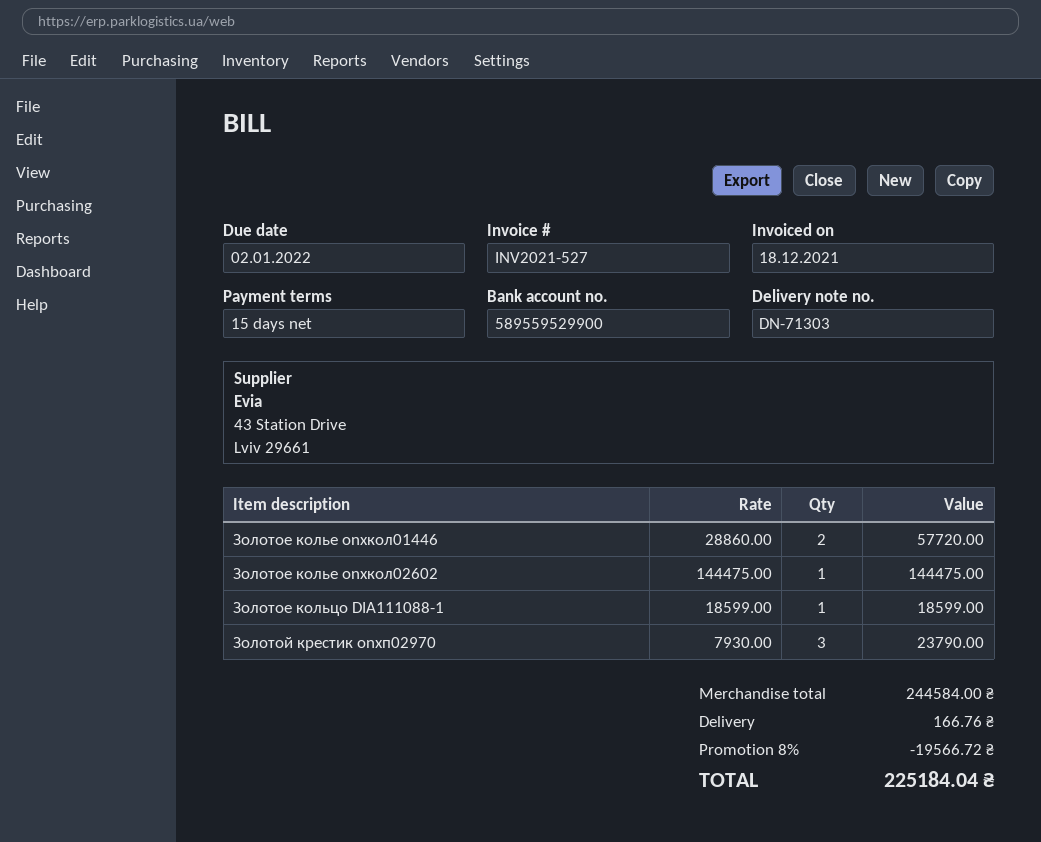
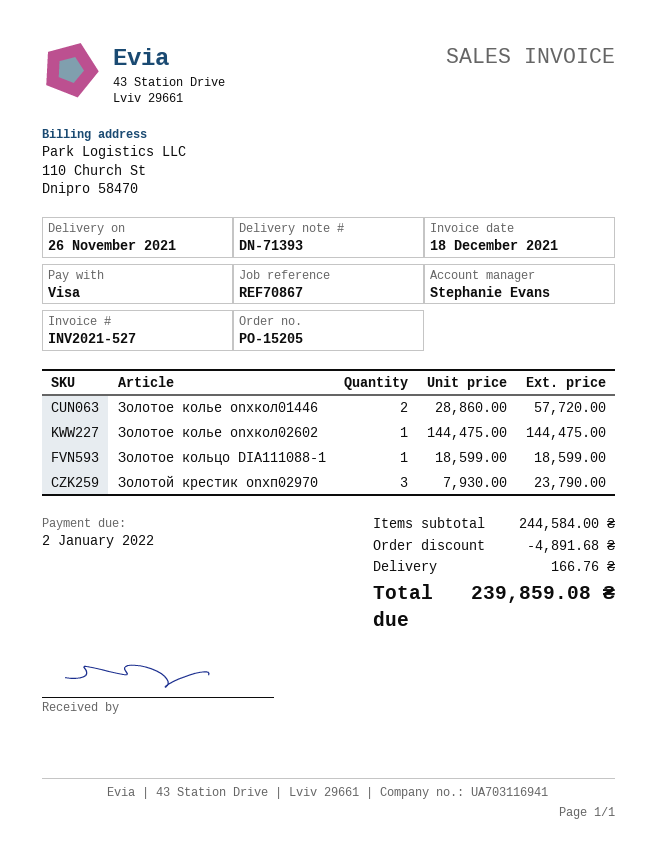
delivery note number: DN-71303 -> DN-71393
discount: 19566.72 -> 4891.68
total: 225184.04 -> 239859.08

